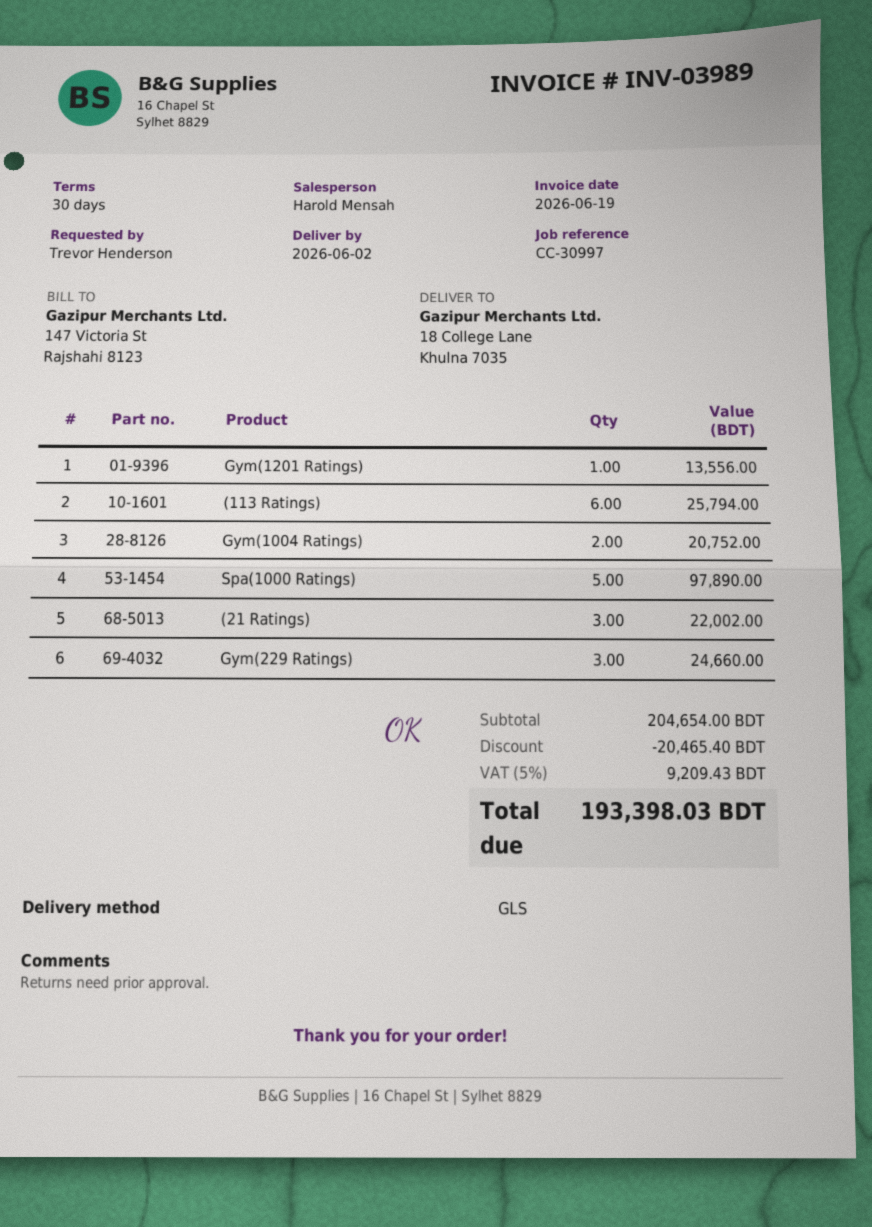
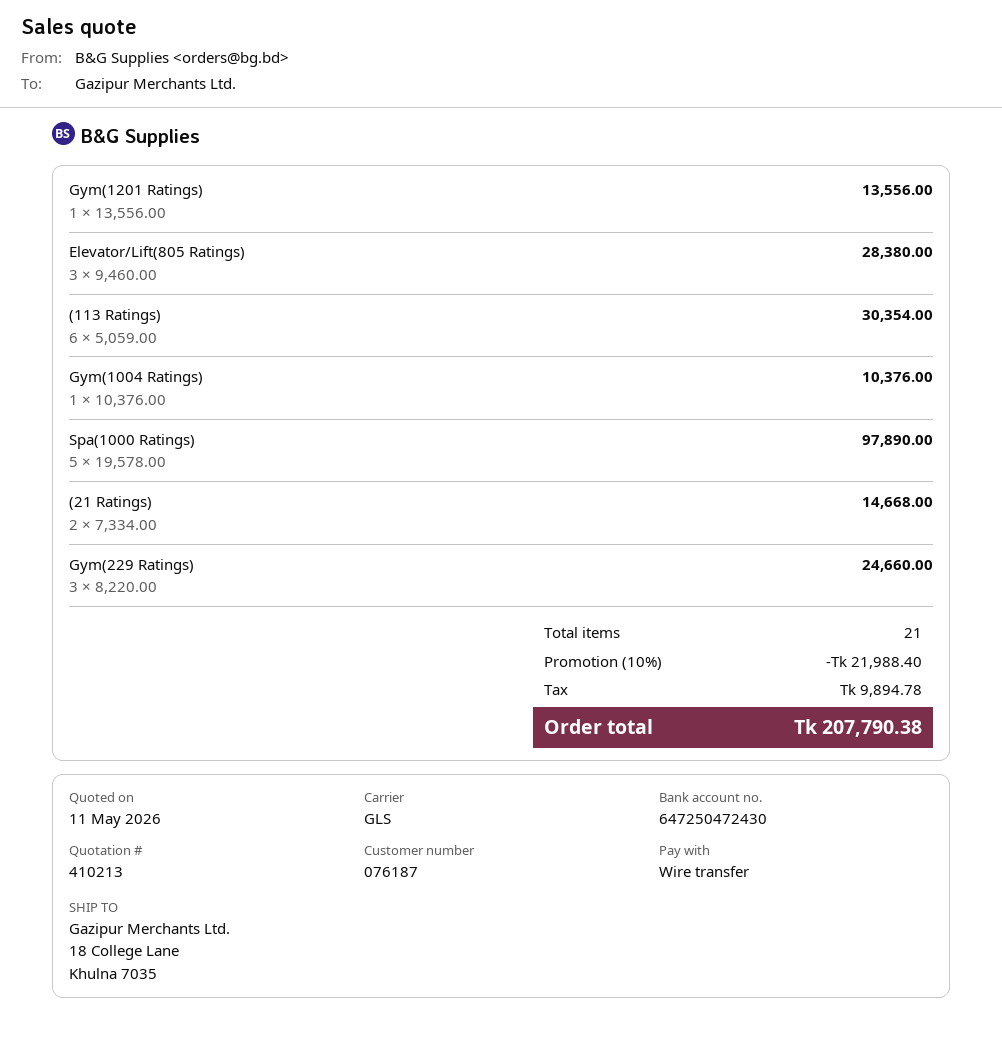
(113 Ratings): 6 for 25794.00 -> 6 for 30354.00
Gym(1004 Ratings): 2 for 20752.00 -> 1 for 10376.00
(21 Ratings): 3 for 22002.00 -> 2 for 14668.00
Elevator/Lift(805 Ratings): none -> 3 for 28380.00
discount: 20465.40 -> 21988.40
tax: 9209.43 -> 9894.78
total: 193398.03 -> 207790.38

